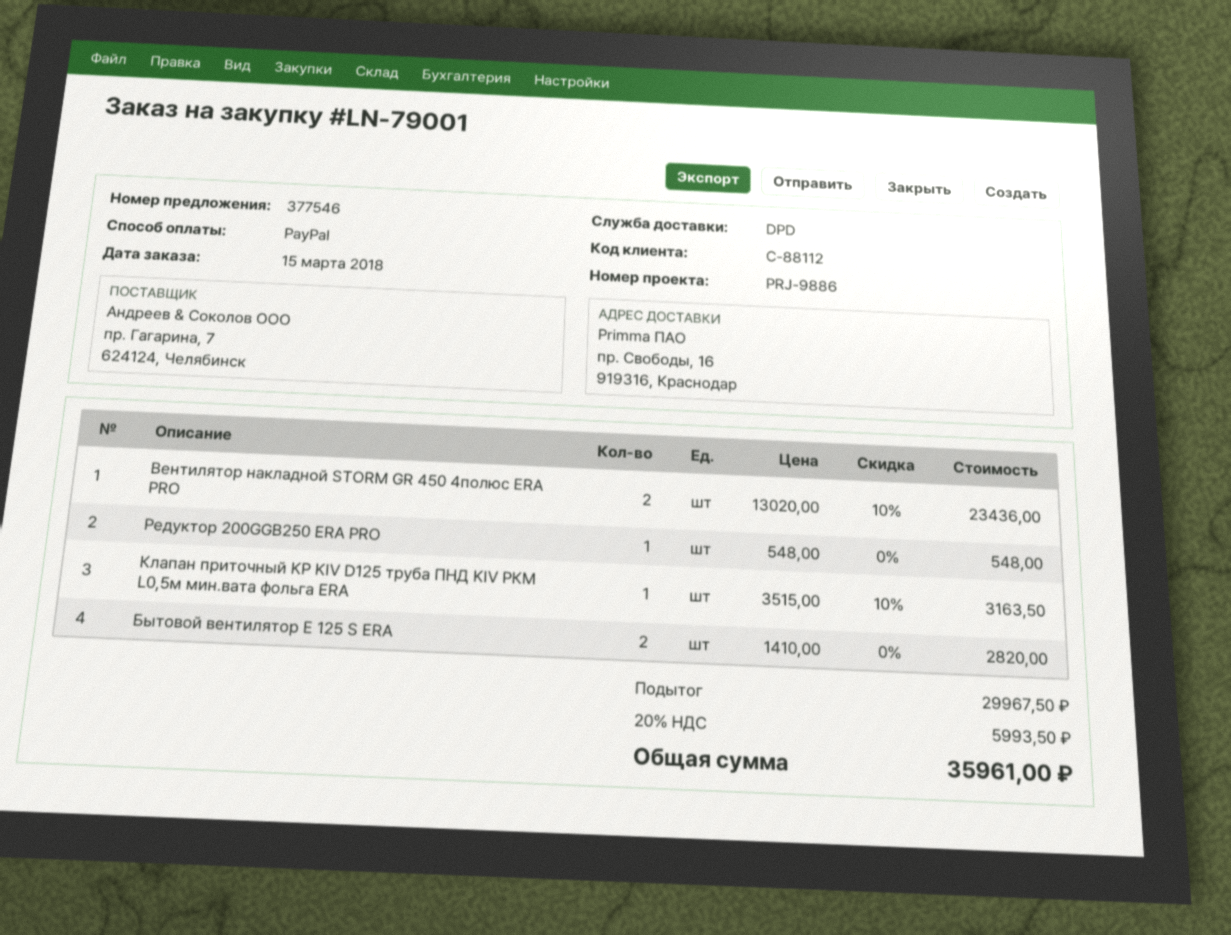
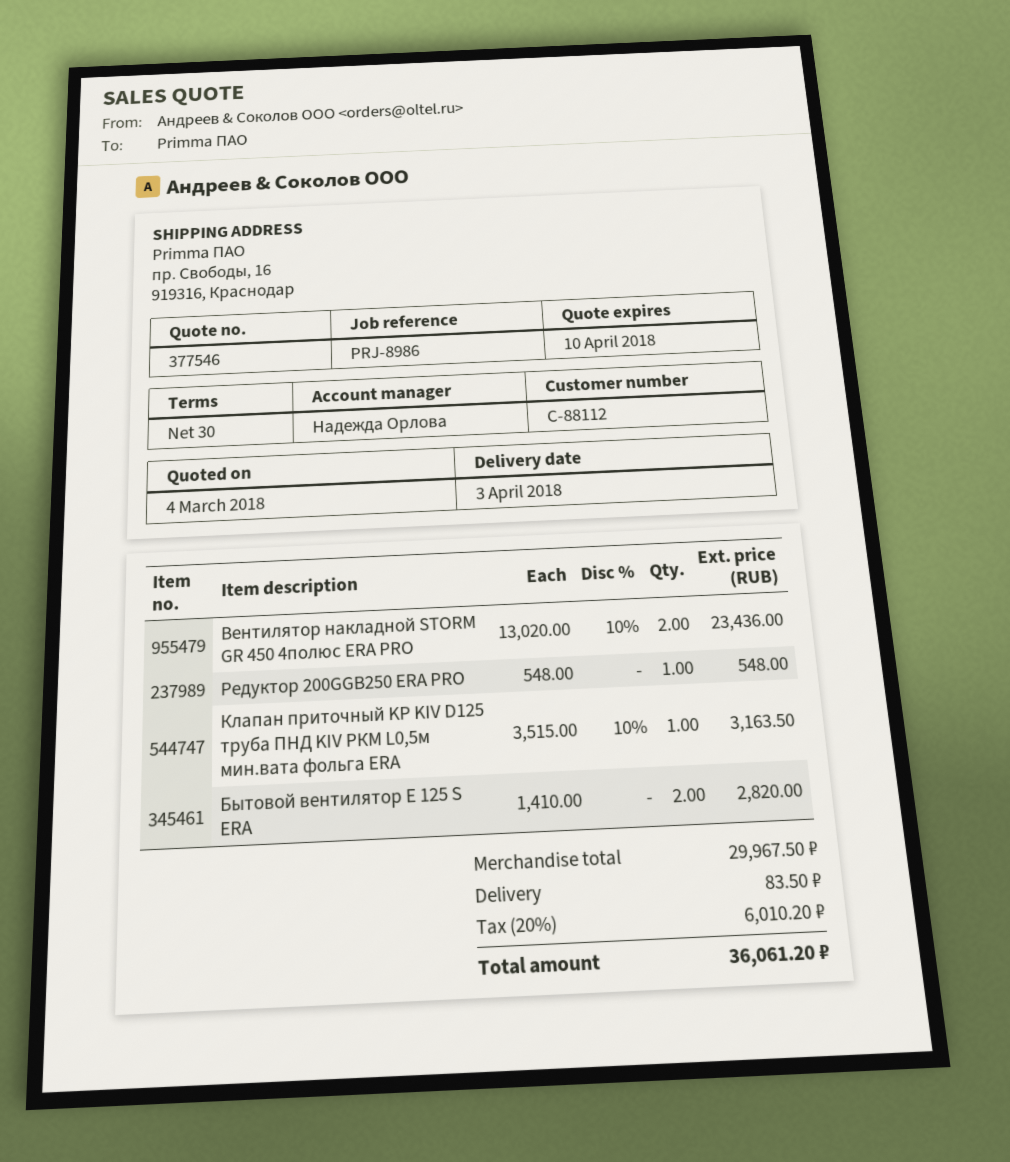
reference: PRJ-9886 -> PRJ-8986
shipping: none -> 83.50
tax: 20% = 5993.50 -> 20% = 6010.20
total: 35961.00 -> 36061.20

